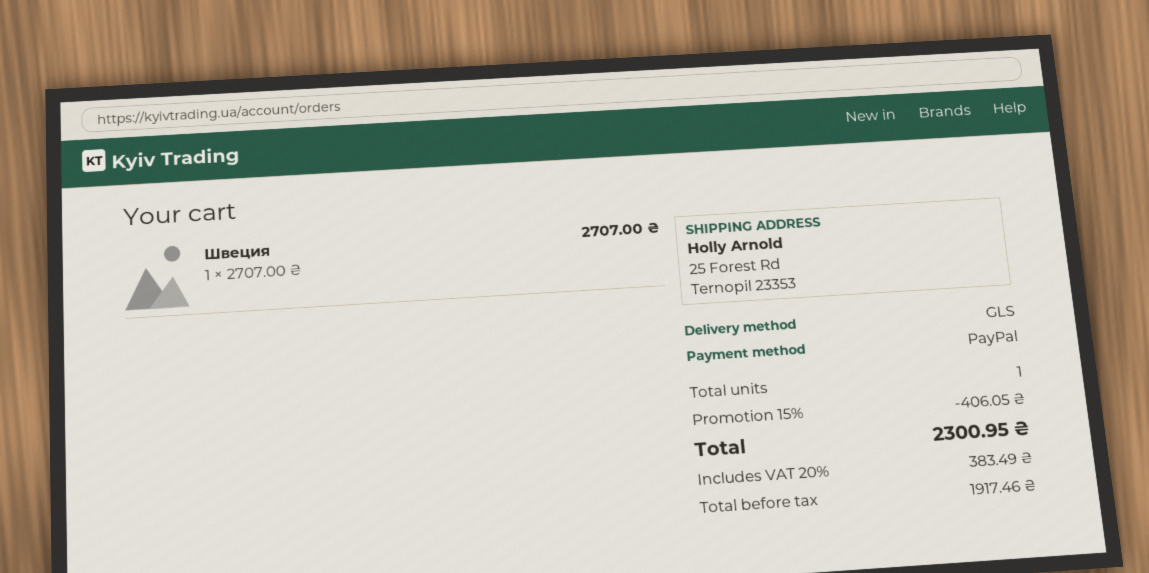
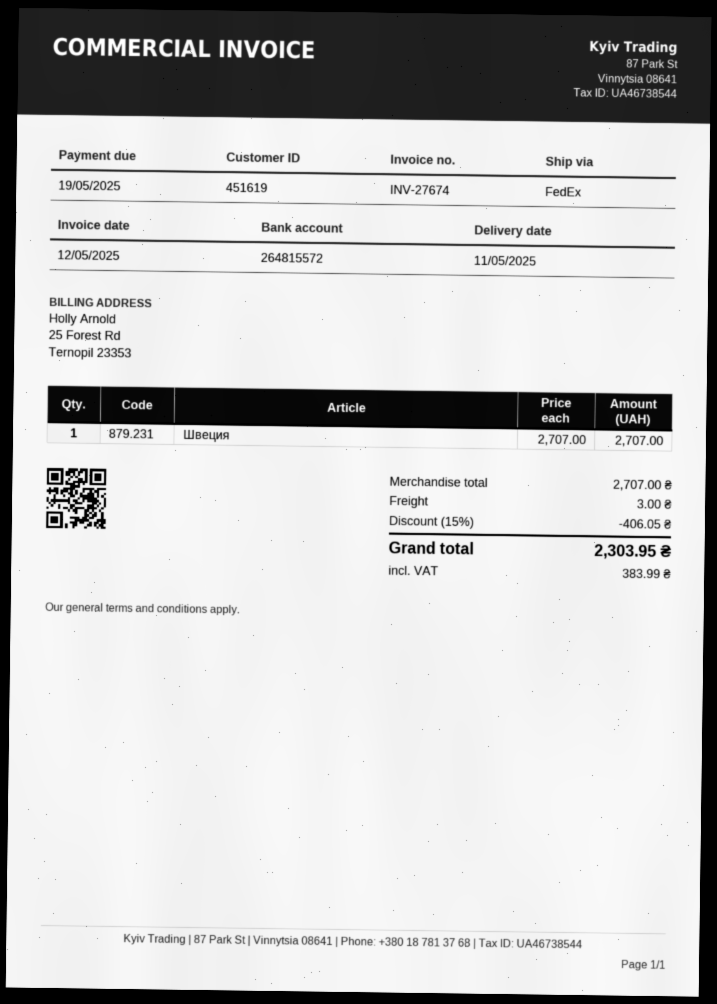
shipping method: GLS -> FedEx
shipping: none -> 3.00
tax: 383.49 -> 383.99
total: 2300.95 -> 2303.95

